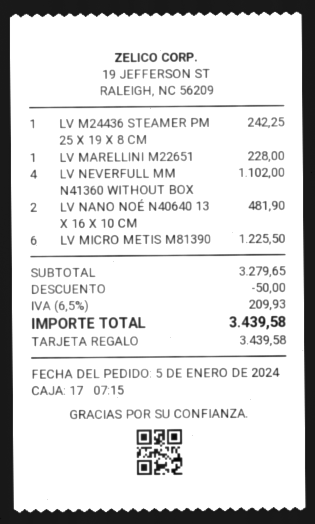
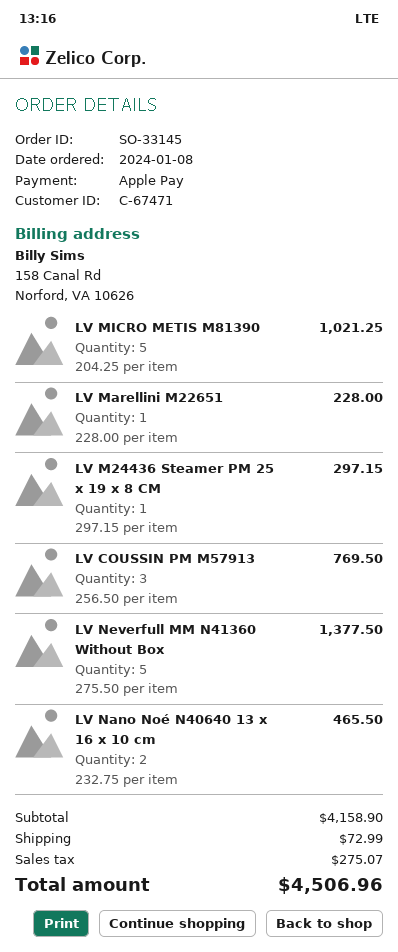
order date: 2024-01-05 -> 2024-01-08
payment method: gift card -> Apple Pay
LV M24436 STEAMER PM 25 X 19 X 8 CM: 1 for 242.25 -> 1 for 297.15
LV NEVERFULL MM N41360 WITHOUT BOX: 4 for 1102.00 -> 5 for 1377.50
LV NANO NOÉ N40640 13 X 16 X 10 CM: 2 for 481.90 -> 2 for 465.50
LV MICRO METIS M81390: 6 for 1225.50 -> 5 for 1021.25
LV COUSSIN PM M57913: none -> 3 for 769.50
subtotal: 3279.65 -> 4158.90
discount: 50.00 -> none
shipping: none -> 72.99
tax: 209.93 -> 275.07
total: 3439.58 -> 4506.96

